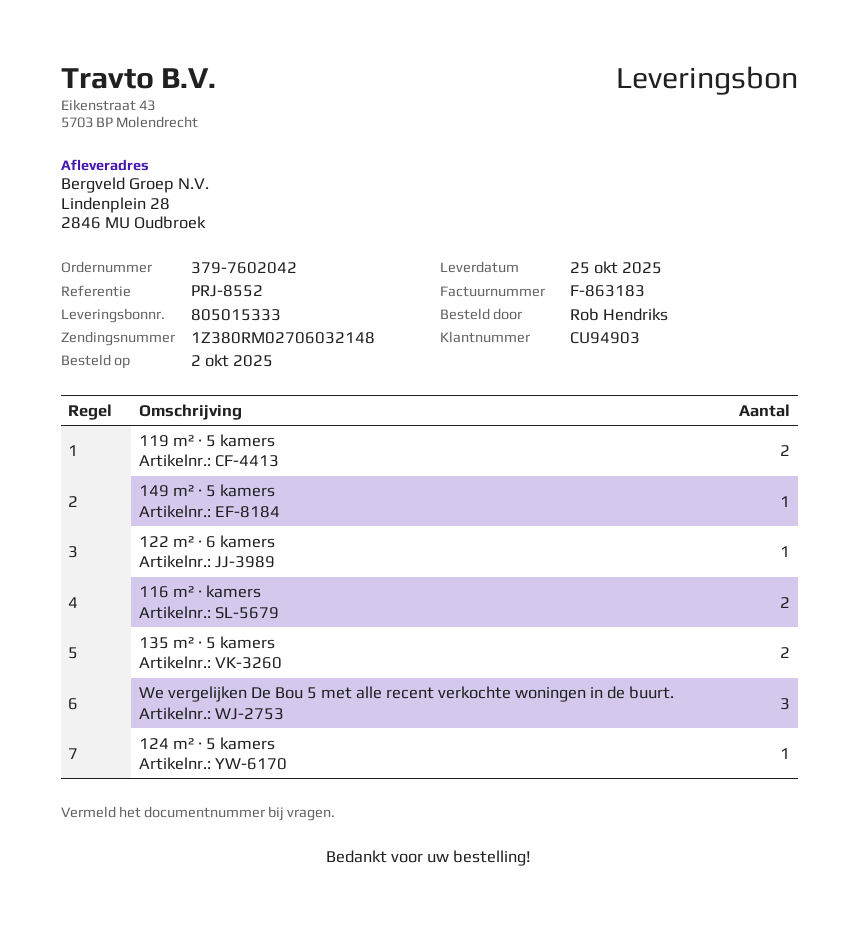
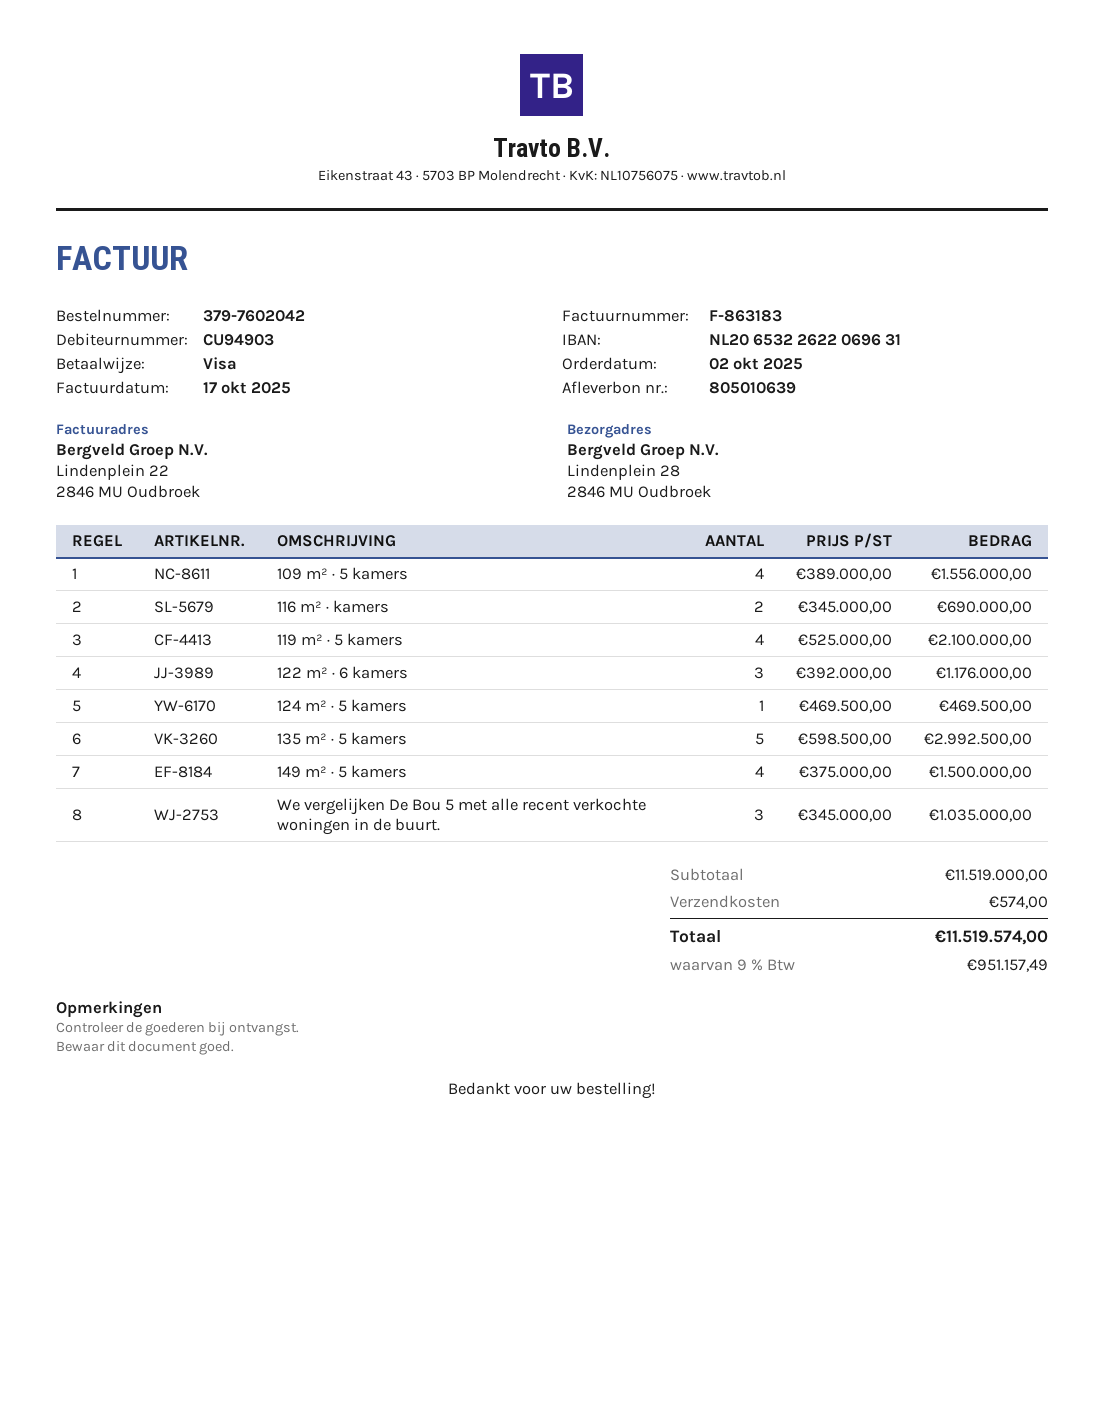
delivery note number: 805015333 -> 805010639
119 m² · 5 kamers: 2 -> 4
149 m² · 5 kamers: 1 -> 4
122 m² · 6 kamers: 1 -> 3
135 m² · 5 kamers: 2 -> 5
109 m² · 5 kamers: none -> 4

